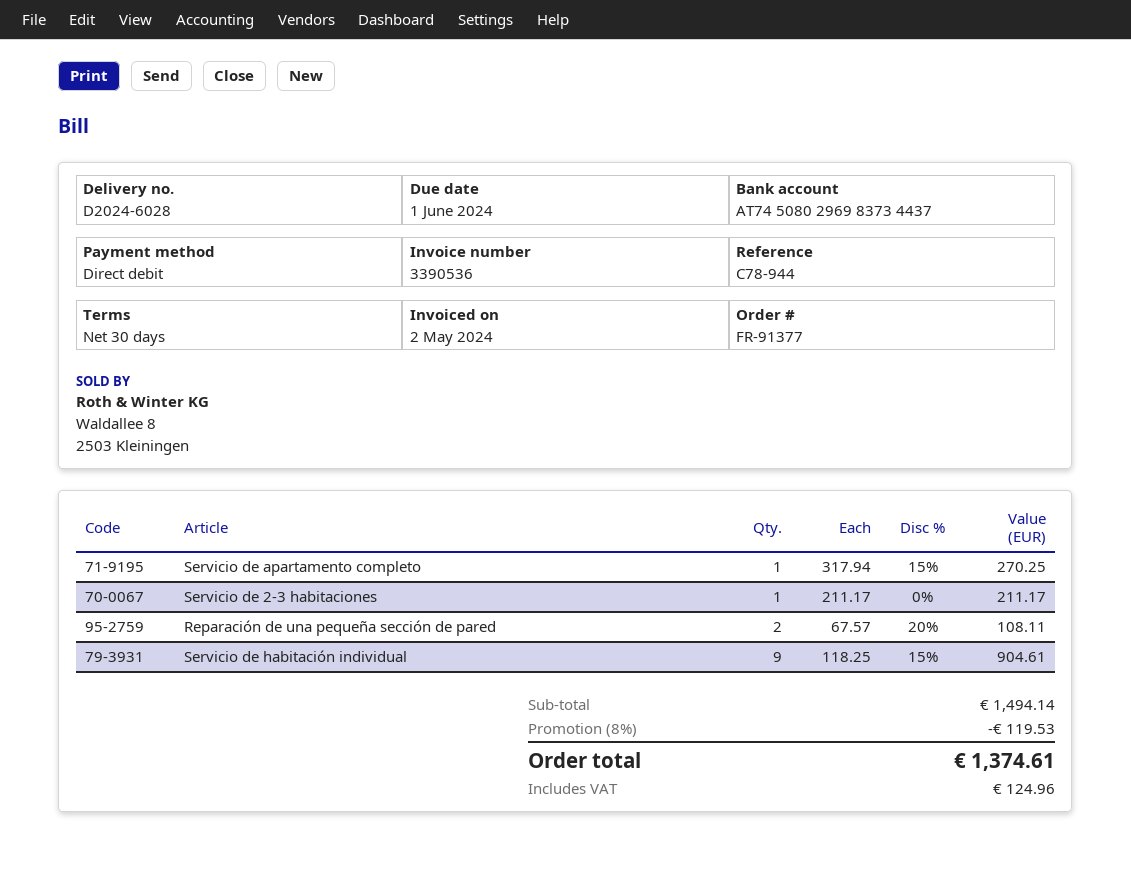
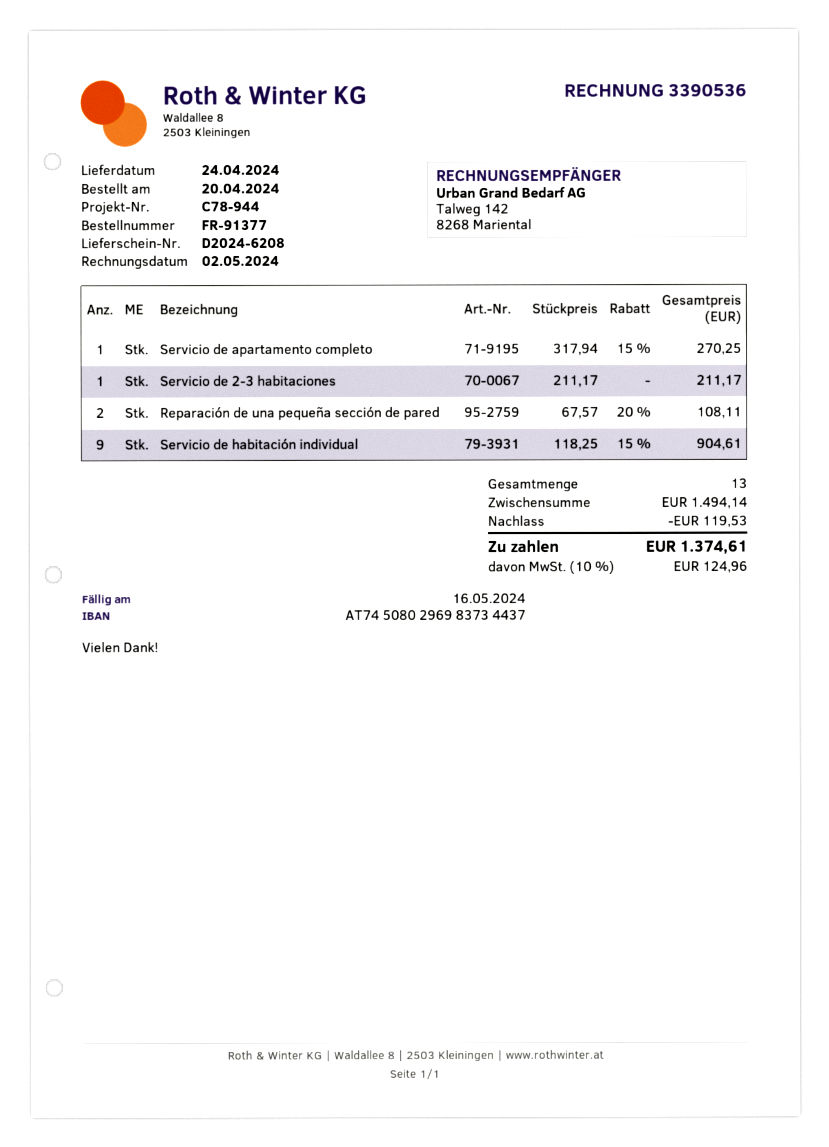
delivery note number: D2024-6028 -> D2024-6208
due date: 2024-06-01 -> 2024-05-16

